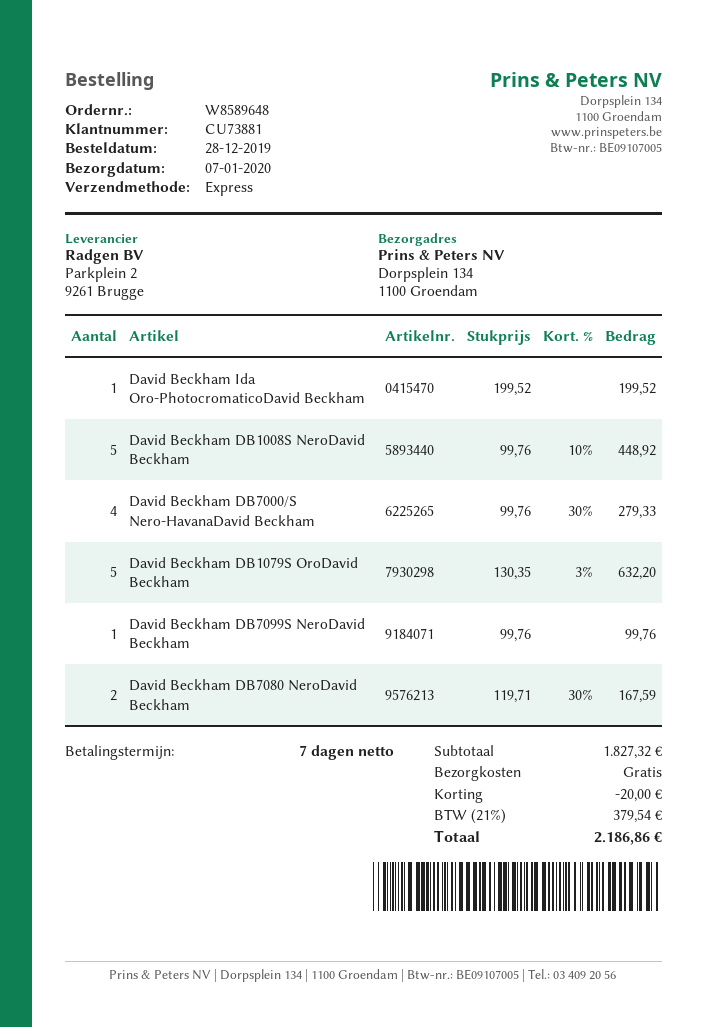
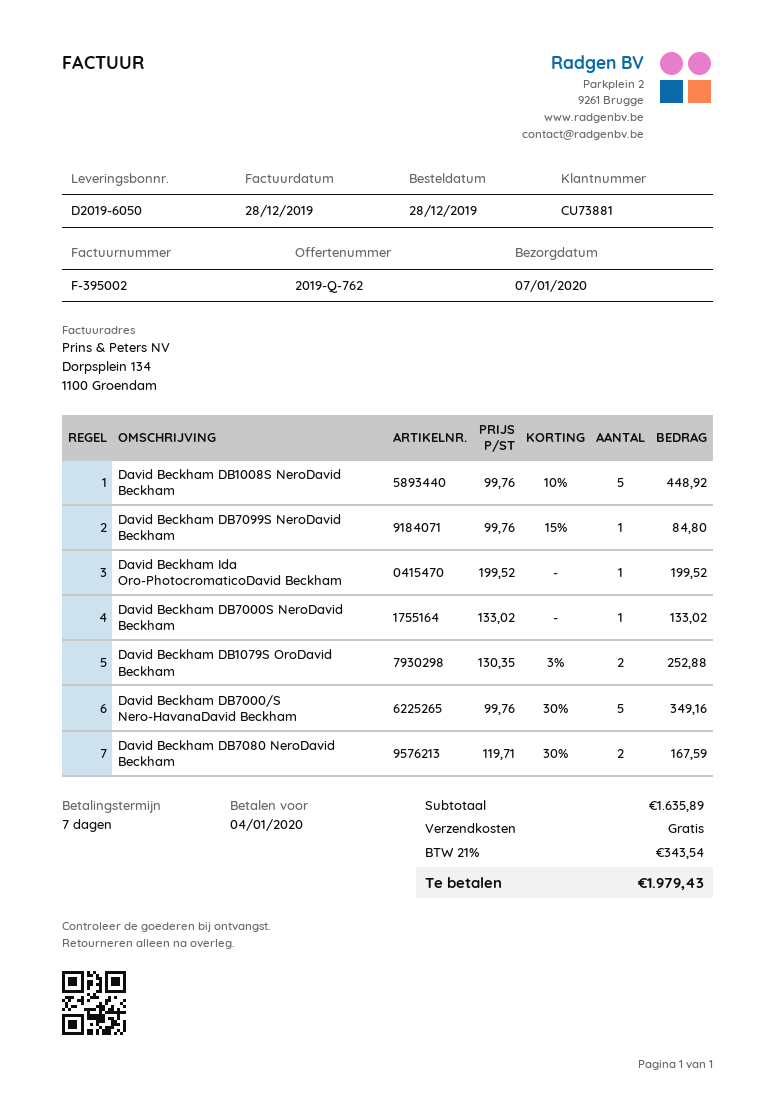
David Beckham DB7000/S Nero-HavanaDavid Beckham: 4 x 99.76 - 30% = 279.33 -> 5 x 99.76 - 30% = 349.16
David Beckham DB1079S OroDavid Beckham: 5 x 130.35 - 3% = 632.20 -> 2 x 130.35 - 3% = 252.88
David Beckham DB7099S NeroDavid Beckham: 1 x 99.76 = 99.76 -> 1 x 99.76 - 15% = 84.80
David Beckham DB7000S NeroDavid Beckham: none -> 1 x 133.02 = 133.02
subtotal: 1827.32 -> 1635.89
discount: 20.00 -> none
tax: 21% = 379.54 -> 21% = 343.54
total: 2186.86 -> 1979.43

